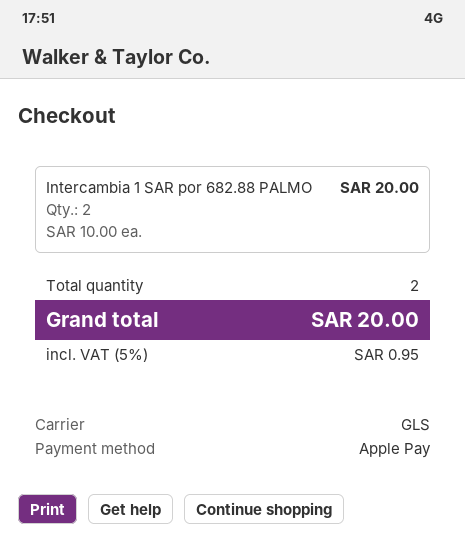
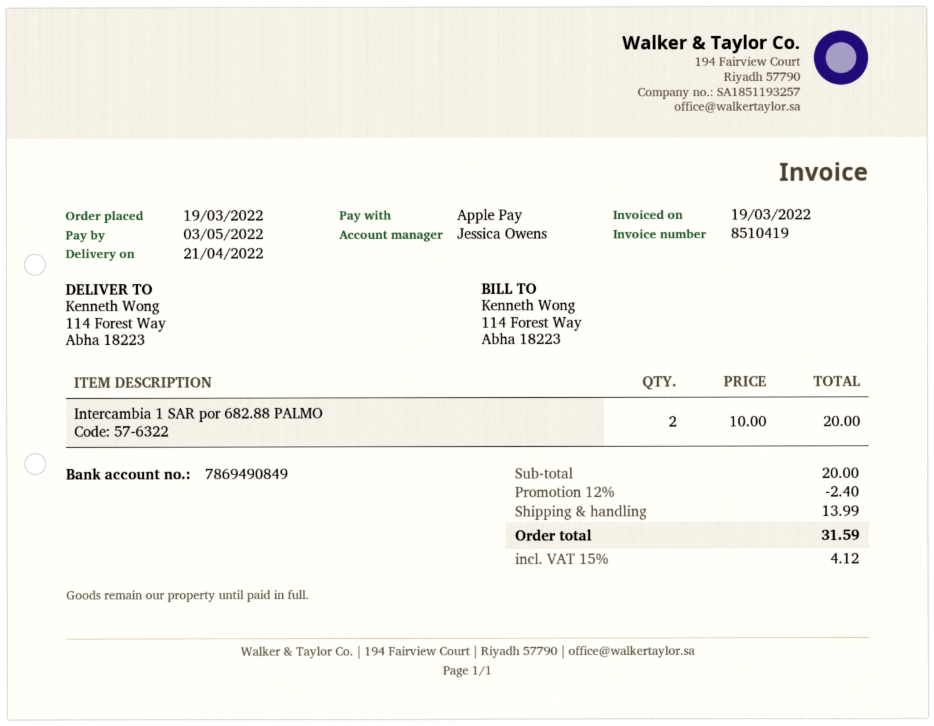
discount: none -> 12% = 2.40
shipping: none -> 13.99
tax: 5% = 0.95 -> 15% = 4.12
total: 20.00 -> 31.59

